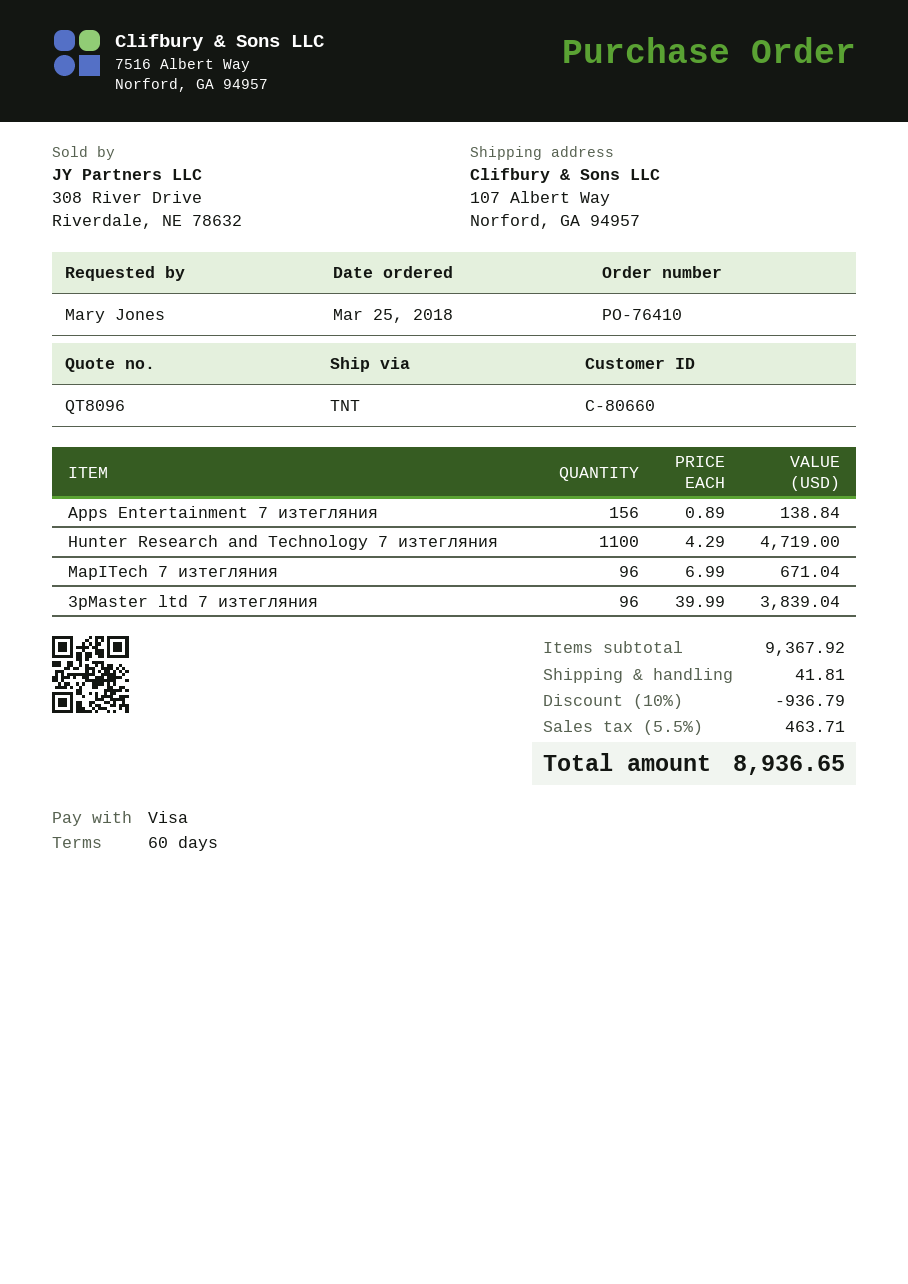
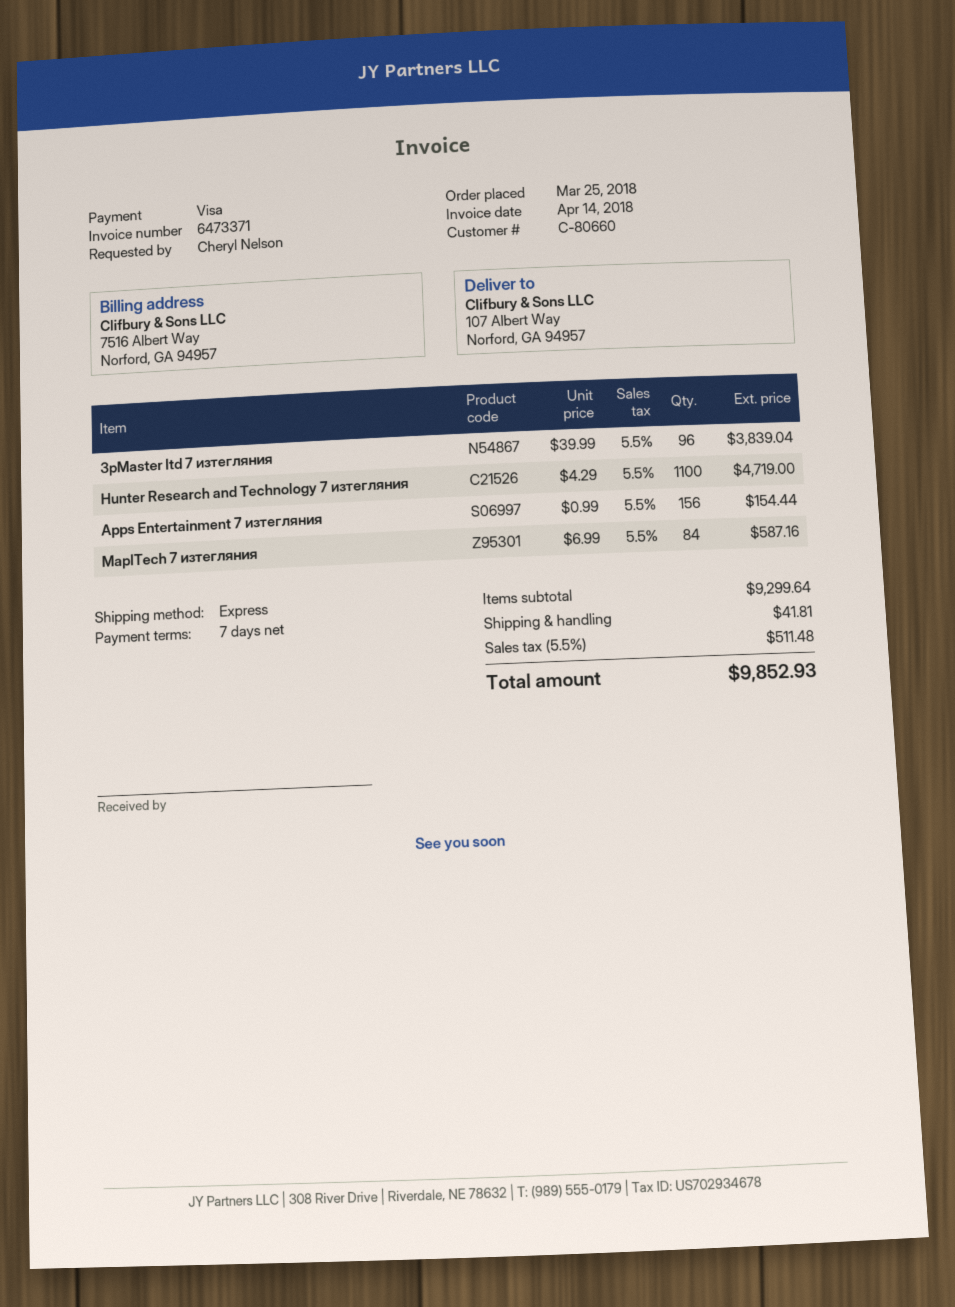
payment terms: 60 days -> 7 days
ordered by: Mary Jones -> Cheryl Nelson
shipping method: TNT -> express
Apps Entertainment 7 изтегляния: 156 x 0.89 = 138.84 -> 156 x 0.99 = 154.44
MapITech 7 изтегляния: 96 x 6.99 = 671.04 -> 84 x 6.99 = 587.16
subtotal: 9367.92 -> 9299.64
discount: 10% = 936.79 -> none
tax: 5.5% = 463.71 -> 5.5% = 511.48
total: 8936.65 -> 9852.93

